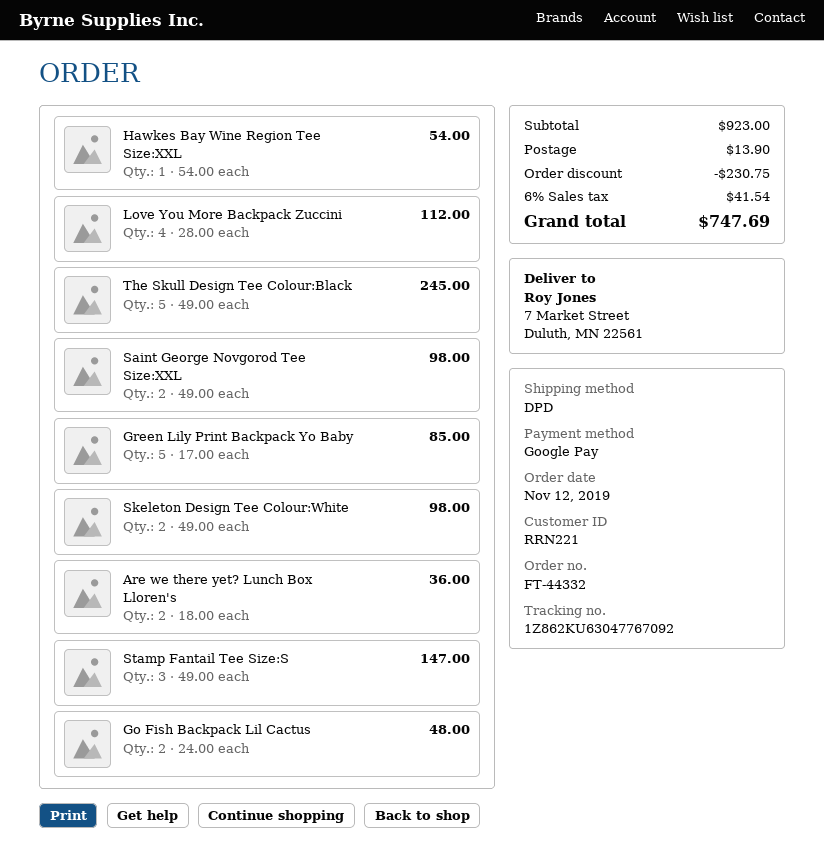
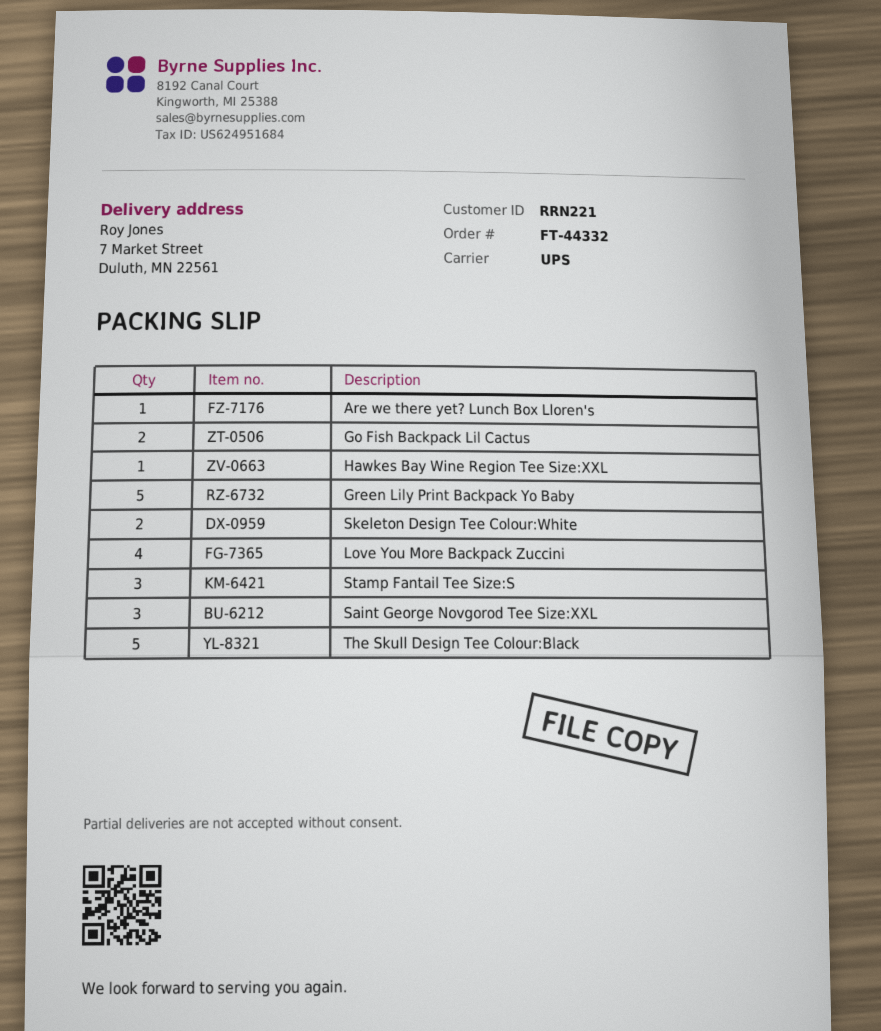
shipping method: DPD -> UPS
Saint George Novgorod Tee Size:XXL: 2 -> 3
Are we there yet? Lunch Box Lloren's: 2 -> 1

